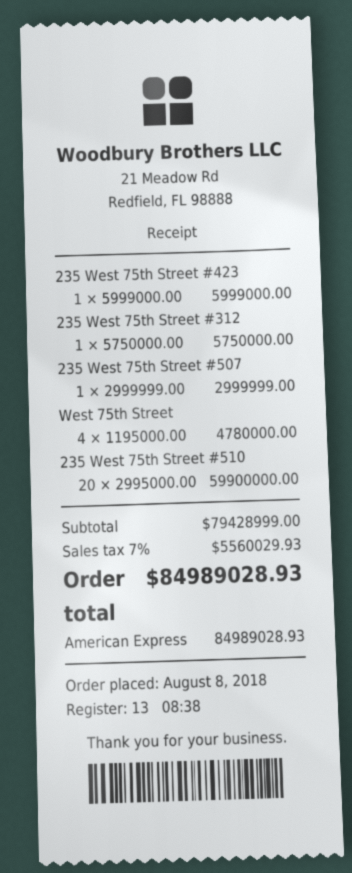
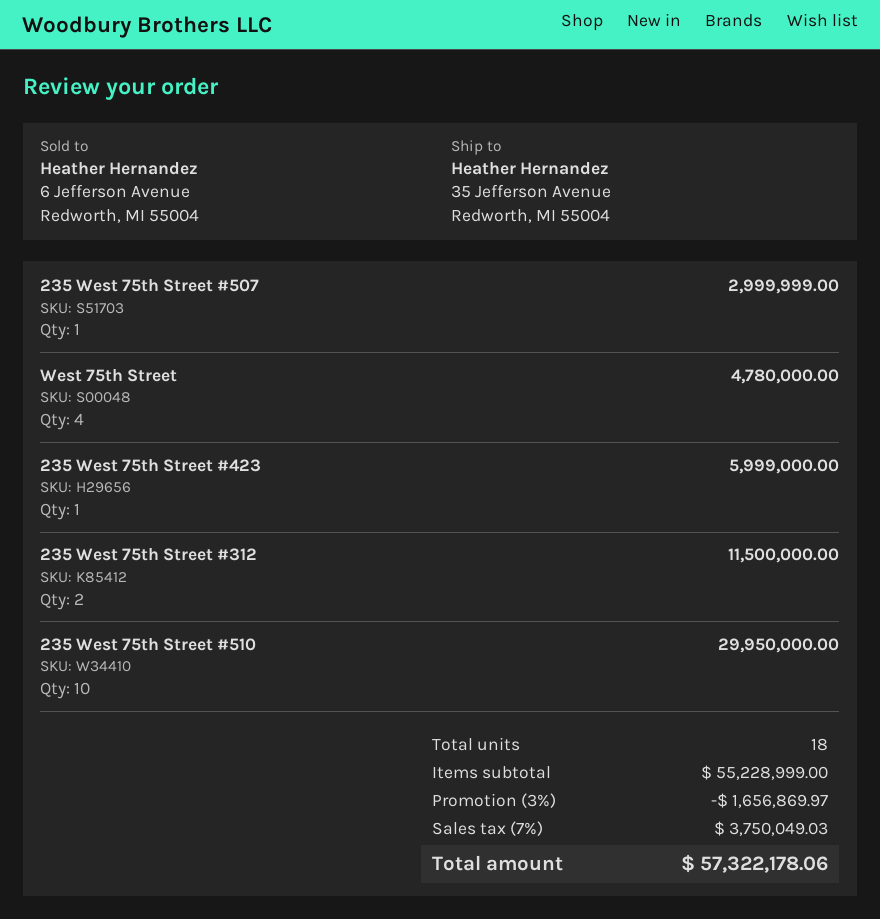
235 West 75th Street #312: 1 for 5750000.00 -> 2 for 11500000.00
235 West 75th Street #510: 20 for 59900000.00 -> 10 for 29950000.00
subtotal: 79428999.00 -> 55228999.00
discount: none -> 3% = 1656869.97
tax: 7% = 5560029.93 -> 7% = 3750049.03
total: 84989028.93 -> 57322178.06

